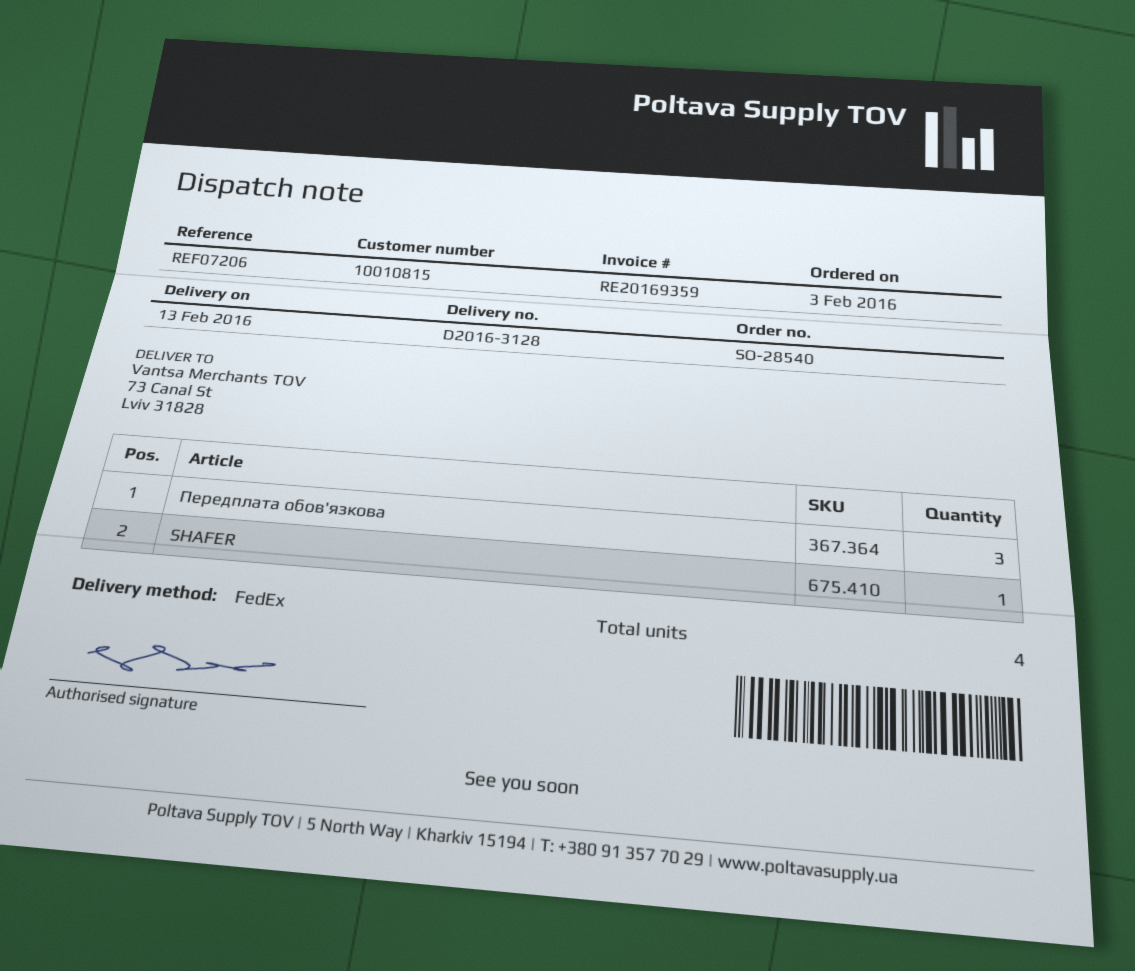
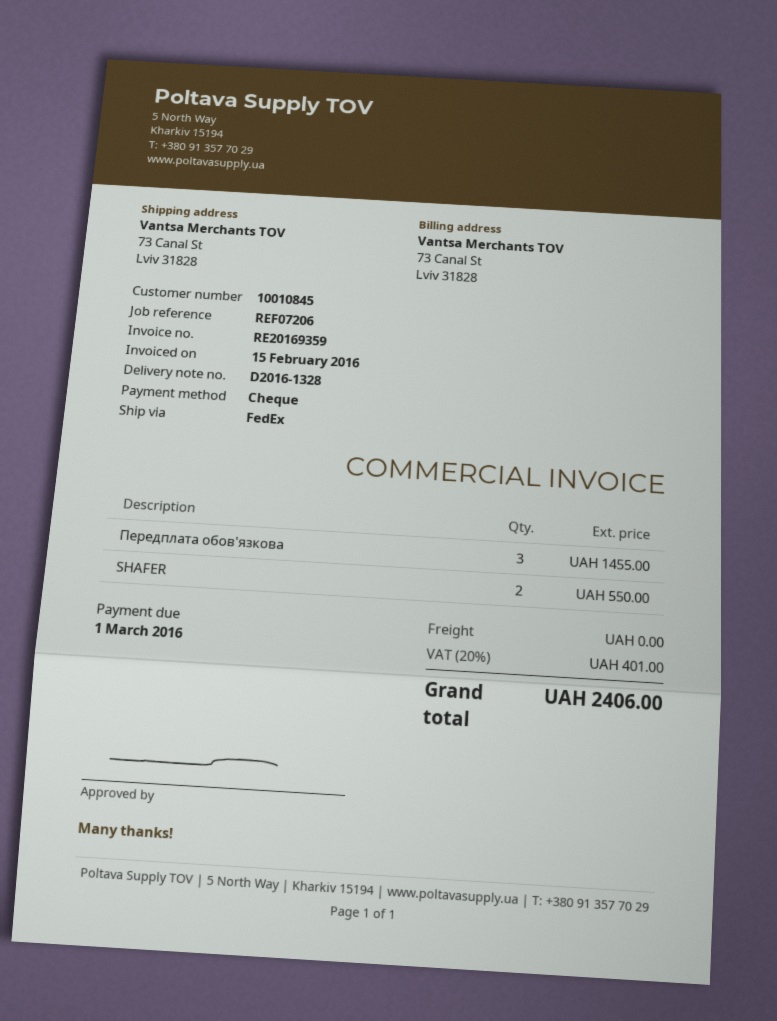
delivery note number: D2016-3128 -> D2016-1328
customer number: 10010815 -> 10010845
SHAFER: 1 -> 2

